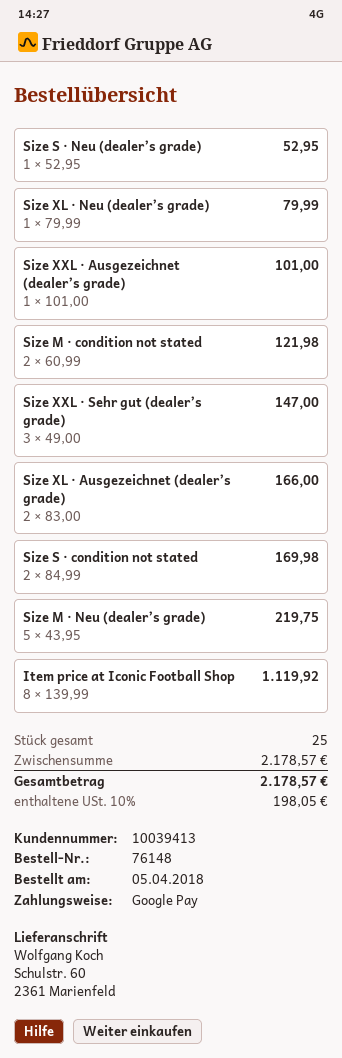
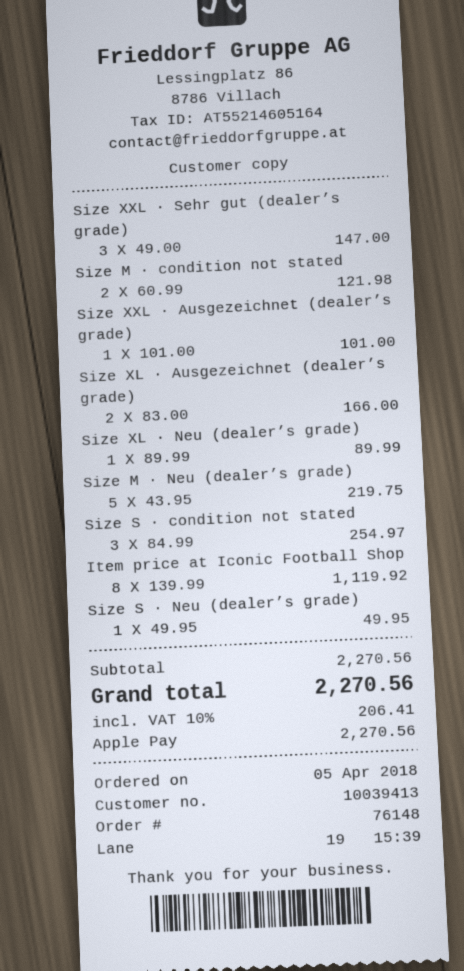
payment method: Google Pay -> Apple Pay
Size S · Neu (dealer’s grade): 1 x 52.95 = 52.95 -> 1 x 49.95 = 49.95
Size XL · Neu (dealer’s grade): 1 x 79.99 = 79.99 -> 1 x 89.99 = 89.99
Size S · condition not stated: 2 x 84.99 = 169.98 -> 3 x 84.99 = 254.97
subtotal: 2178.57 -> 2270.56
tax: 10% = 198.05 -> 10% = 206.41
total: 2178.57 -> 2270.56

